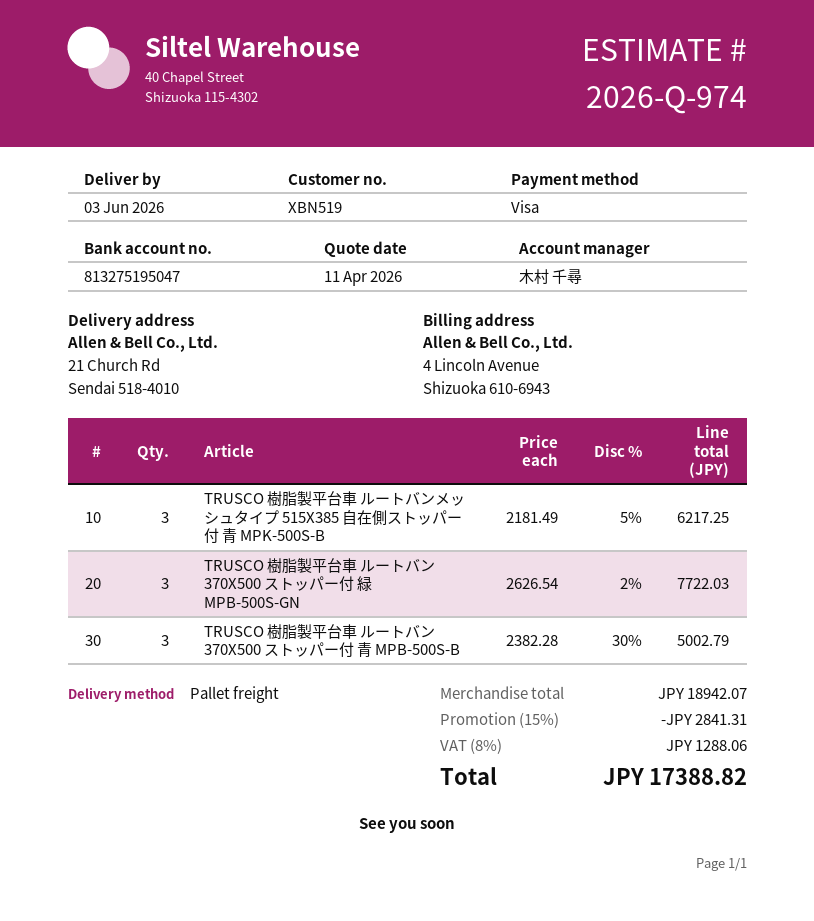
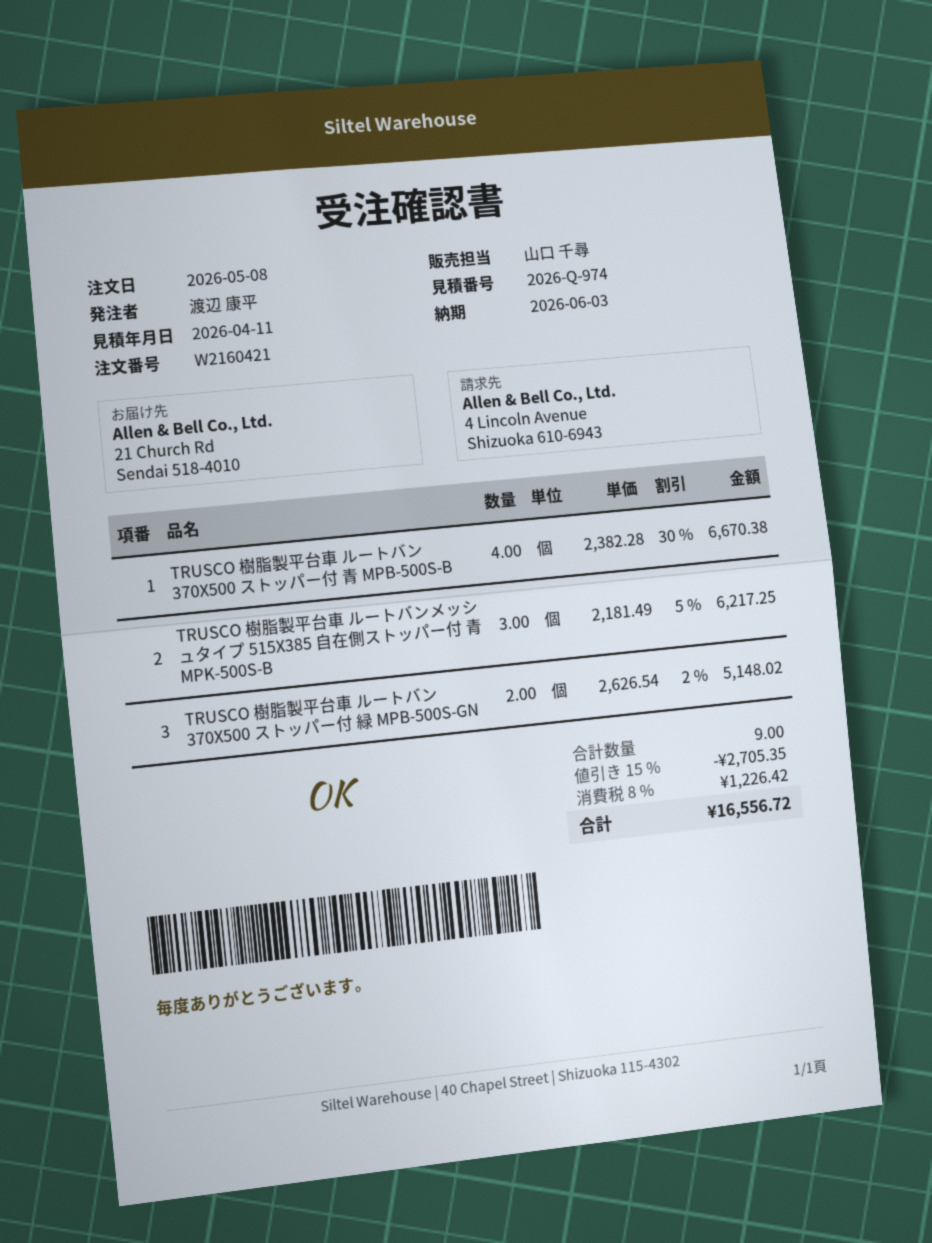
sales rep: 木村 千尋 -> 山口 千尋
TRUSCO 樹脂製平台車 ルートバン 370X500 ストッパー付 緑 MPB-500S-GN: 3 x 2626.54 - 2% = 7722.03 -> 2 x 2626.54 - 2% = 5148.02
TRUSCO 樹脂製平台車 ルートバン 370X500 ストッパー付 青 MPB-500S-B: 3 x 2382.28 - 30% = 5002.79 -> 4 x 2382.28 - 30% = 6670.38
discount: 15% = 2841.31 -> 15% = 2705.35
tax: 8% = 1288.06 -> 8% = 1226.42
total: 17388.82 -> 16556.72

